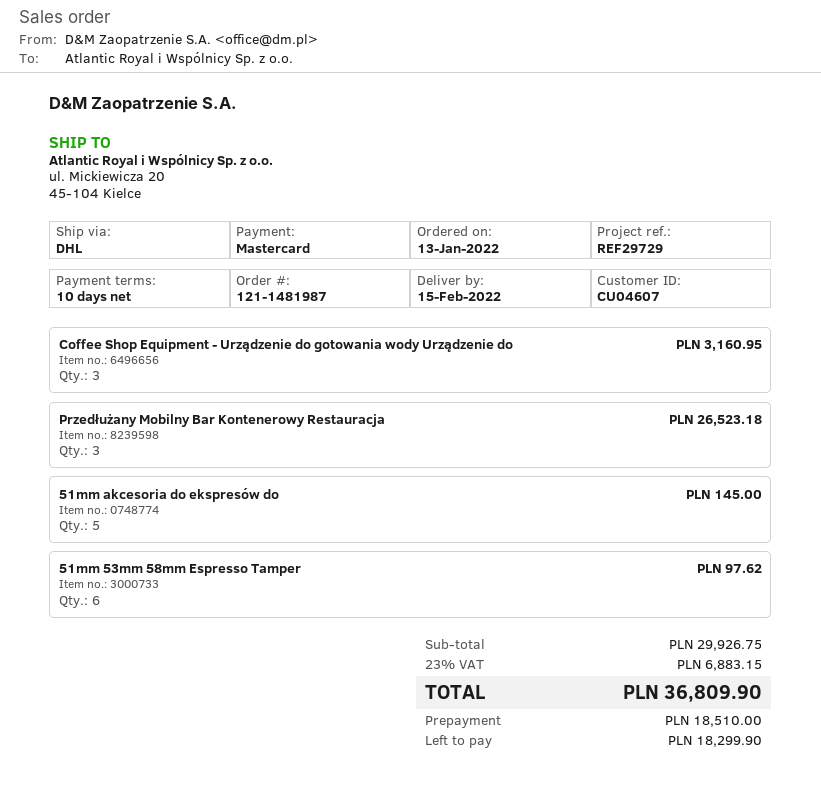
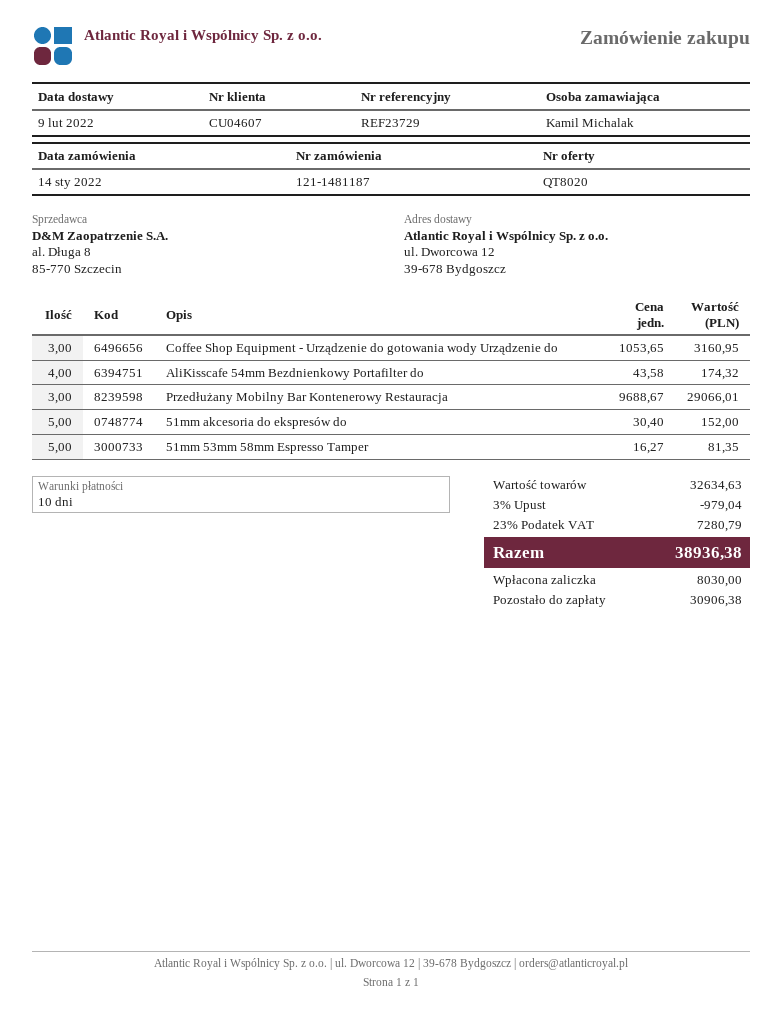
order number: 121-1481987 -> 121-1481187
order date: 2022-01-13 -> 2022-01-14
delivery date: 2022-02-15 -> 2022-02-09
reference: REF29729 -> REF23729
ship to: ul. Mickiewicza 20, 45-104 Kielce -> ul. Dworcowa 12, 39-678 Bydgoszcz
Przedłużany Mobilny Bar Kontenerowy Restauracja: 3 for 26523.18 -> 3 for 29066.01
51mm akcesoria do ekspresów do: 5 for 145.00 -> 5 for 152.00
51mm 53mm 58mm Espresso Tamper: 6 for 97.62 -> 5 for 81.35
AliKisscafe 54mm Bezdnienkowy Portafilter do: none -> 4 for 174.32
subtotal: 29926.75 -> 32634.63
discount: none -> 3% = 979.04
tax: 23% = 6883.15 -> 23% = 7280.79
total: 36809.90 -> 38936.38
deposit: 18510.00 -> 8030.00
balance: 18299.90 -> 30906.38

